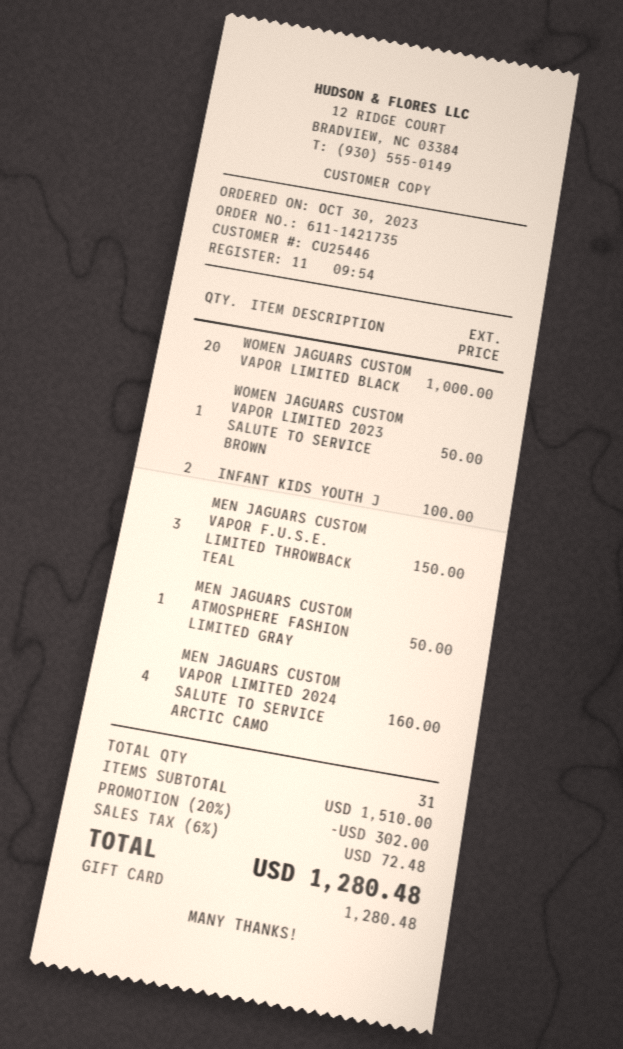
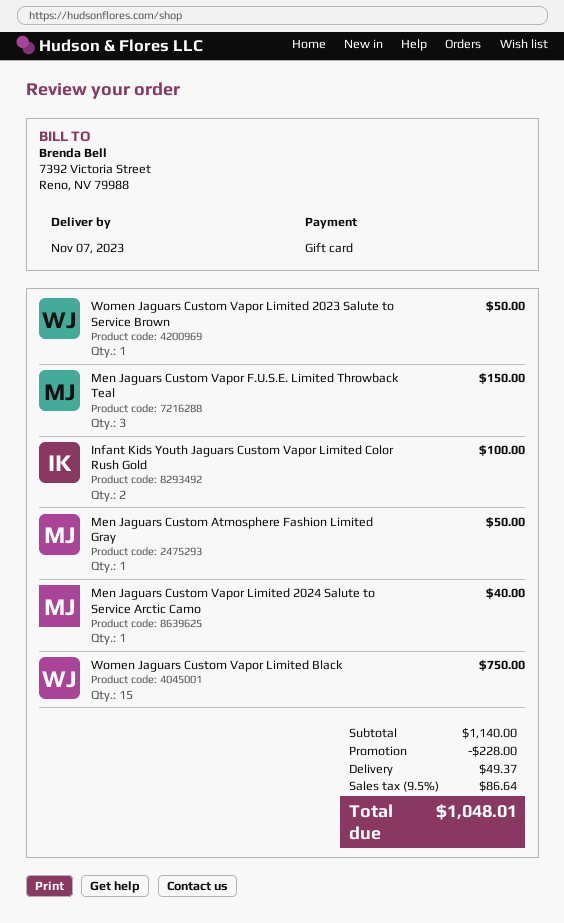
WOMEN JAGUARS CUSTOM VAPOR LIMITED BLACK: 20 for 1000.00 -> 15 for 750.00
MEN JAGUARS CUSTOM VAPOR LIMITED 2024 SALUTE TO SERVICE ARCTIC CAMO: 4 for 160.00 -> 1 for 40.00
subtotal: 1510.00 -> 1140.00
discount: 302.00 -> 228.00
shipping: none -> 49.37
tax: 6% = 72.48 -> 9.5% = 86.64
total: 1280.48 -> 1048.01

